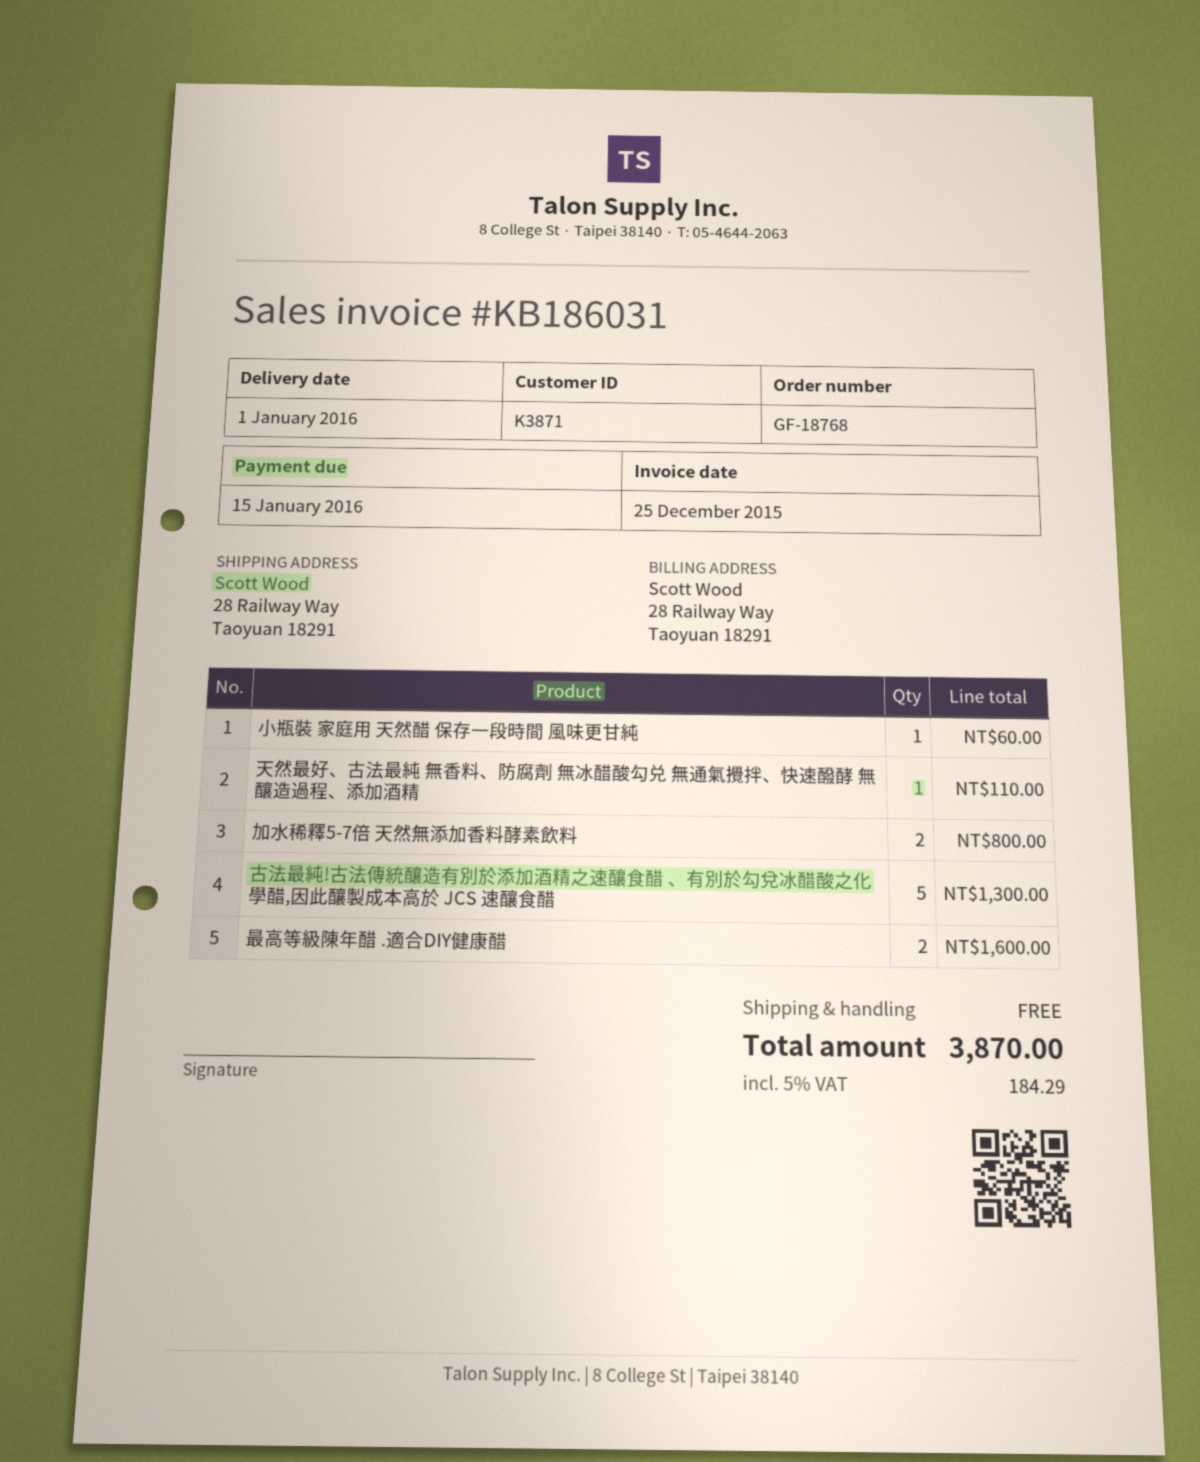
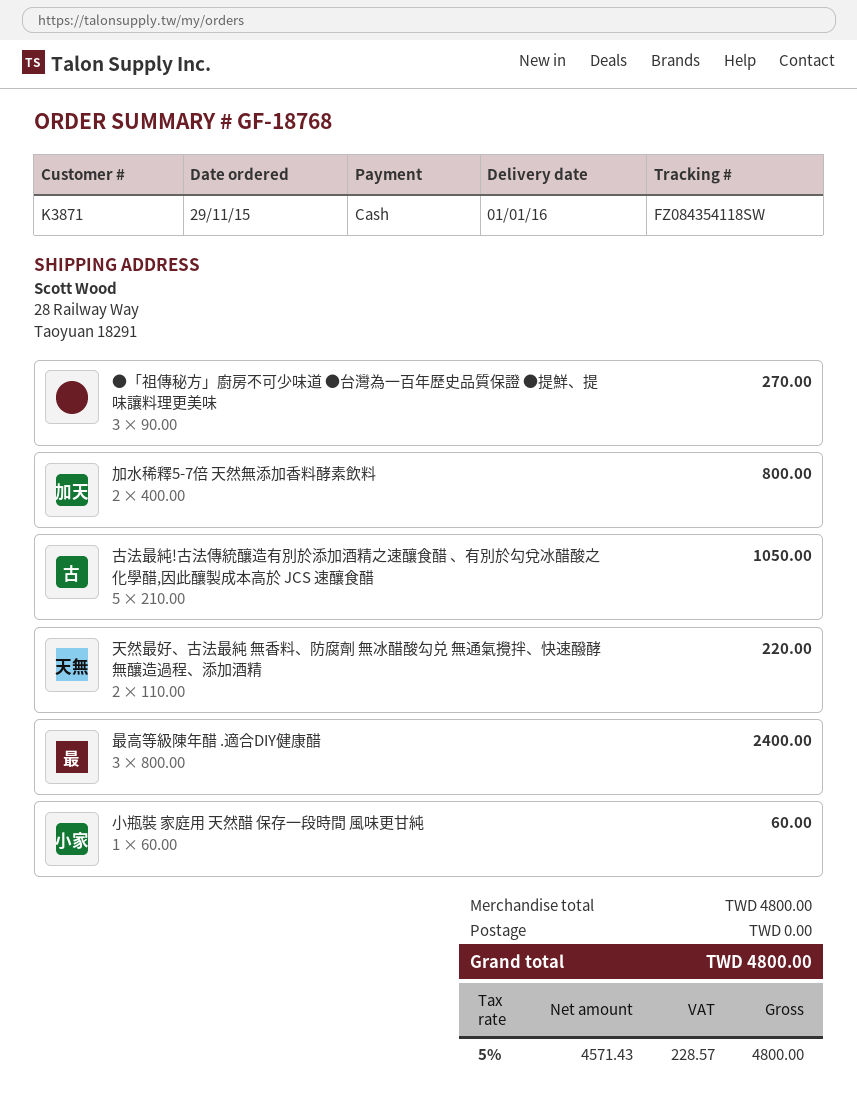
天然最好、古法最純 無香料、防腐劑 無冰醋酸勾兑 無通氣攪拌、快速醱酵 無釀造過程、添加酒精: 1 for 110.00 -> 2 for 220.00
古法最純!古法傳統釀造有別於添加酒精之速釀食醋 、有別於勾兌冰醋酸之化學醋,因此釀製成本高於 JCS 速釀食醋: 5 for 1300.00 -> 5 for 1050.00
最高等級陳年醋 .適合DIY健康醋: 2 for 1600.00 -> 3 for 2400.00
●「祖傳秘方」廚房不可少味道 ●台灣為一百年歷史品質保證 ●提鮮、提味讓料理更美味: none -> 3 for 270.00
tax: 5% = 184.29 -> 5% = 228.57
total: 3870.00 -> 4800.00

